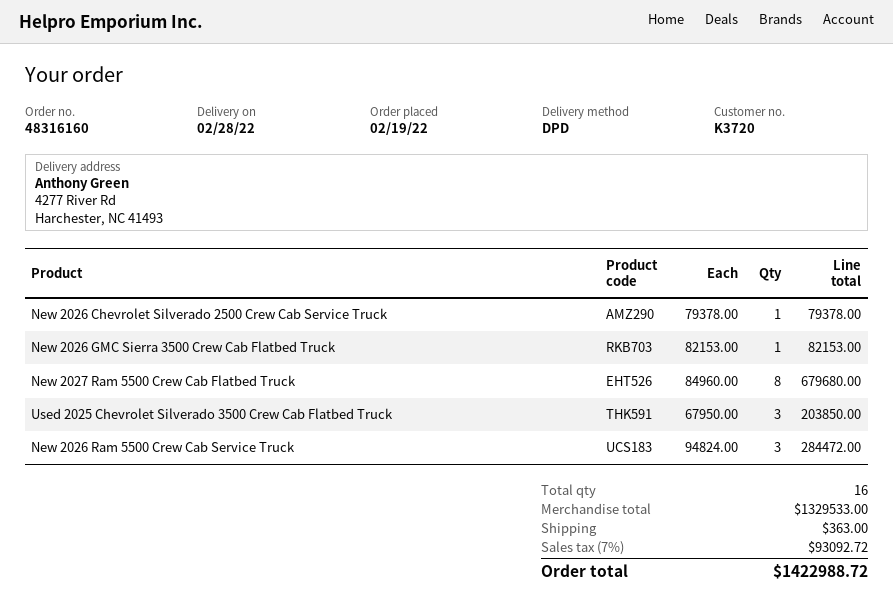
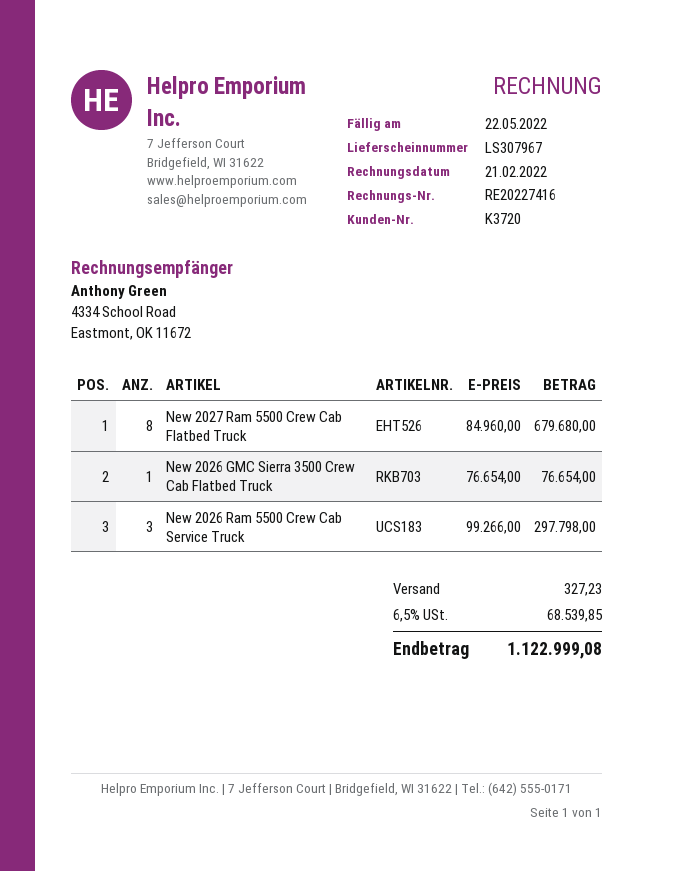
New 2026 Chevrolet Silverado 2500 Crew Cab Service Truck: 1 x 79378.00 = 79378.00 -> none
New 2026 GMC Sierra 3500 Crew Cab Flatbed Truck: 1 x 82153.00 = 82153.00 -> 1 x 76654.00 = 76654.00
Used 2025 Chevrolet Silverado 3500 Crew Cab Flatbed Truck: 3 x 67950.00 = 203850.00 -> none
New 2026 Ram 5500 Crew Cab Service Truck: 3 x 94824.00 = 284472.00 -> 3 x 99266.00 = 297798.00
shipping: 363.00 -> 327.23
tax: 7% = 93092.72 -> 6.5% = 68539.85
total: 1422988.72 -> 1122999.08

